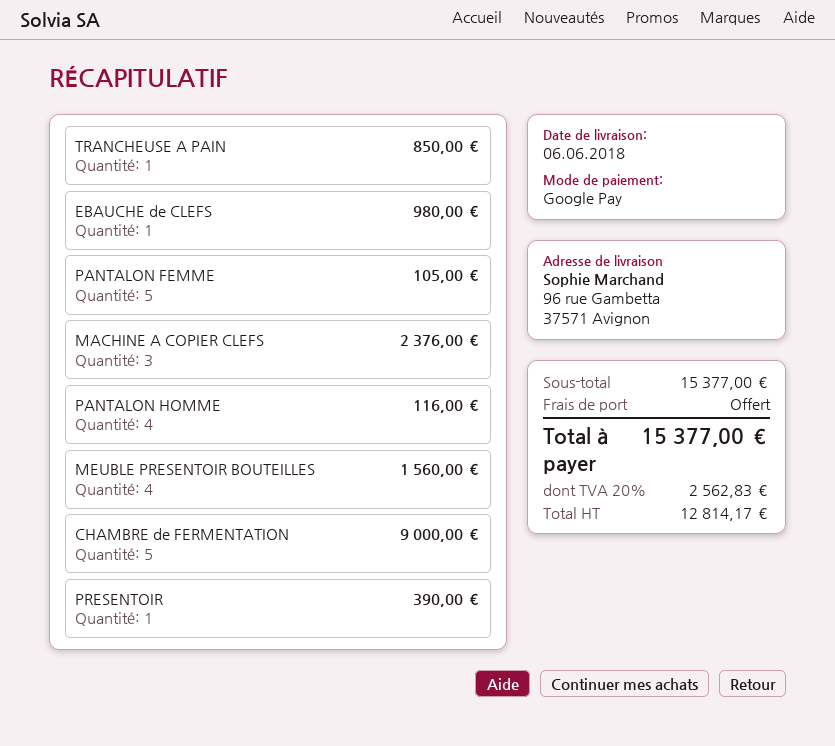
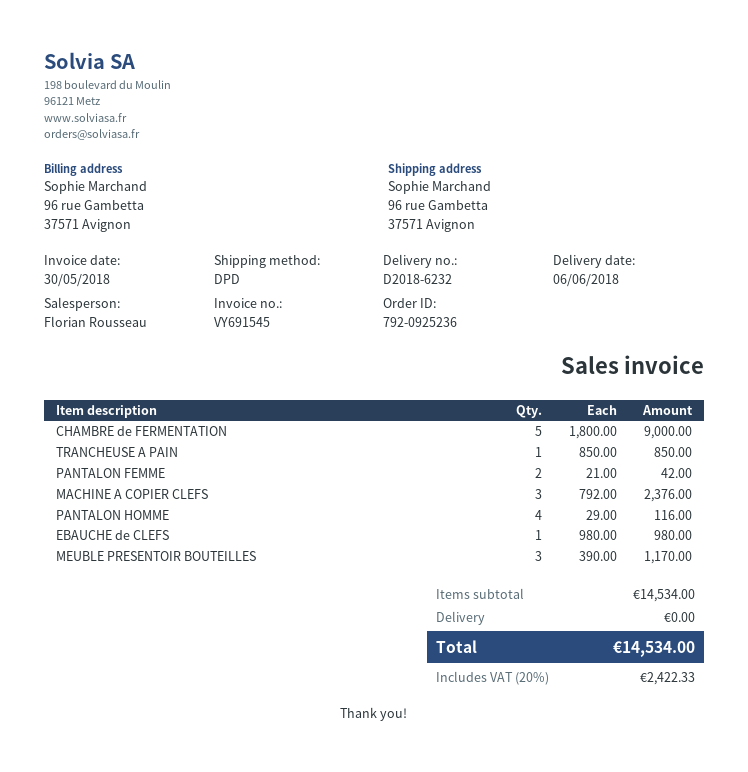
PANTALON FEMME: 5 for 105.00 -> 2 for 42.00
MEUBLE PRESENTOIR BOUTEILLES: 4 for 1560.00 -> 3 for 1170.00
PRESENTOIR: 1 for 390.00 -> none
subtotal: 15377.00 -> 14534.00
tax: 20% = 2562.83 -> 20% = 2422.33
total: 15377.00 -> 14534.00

